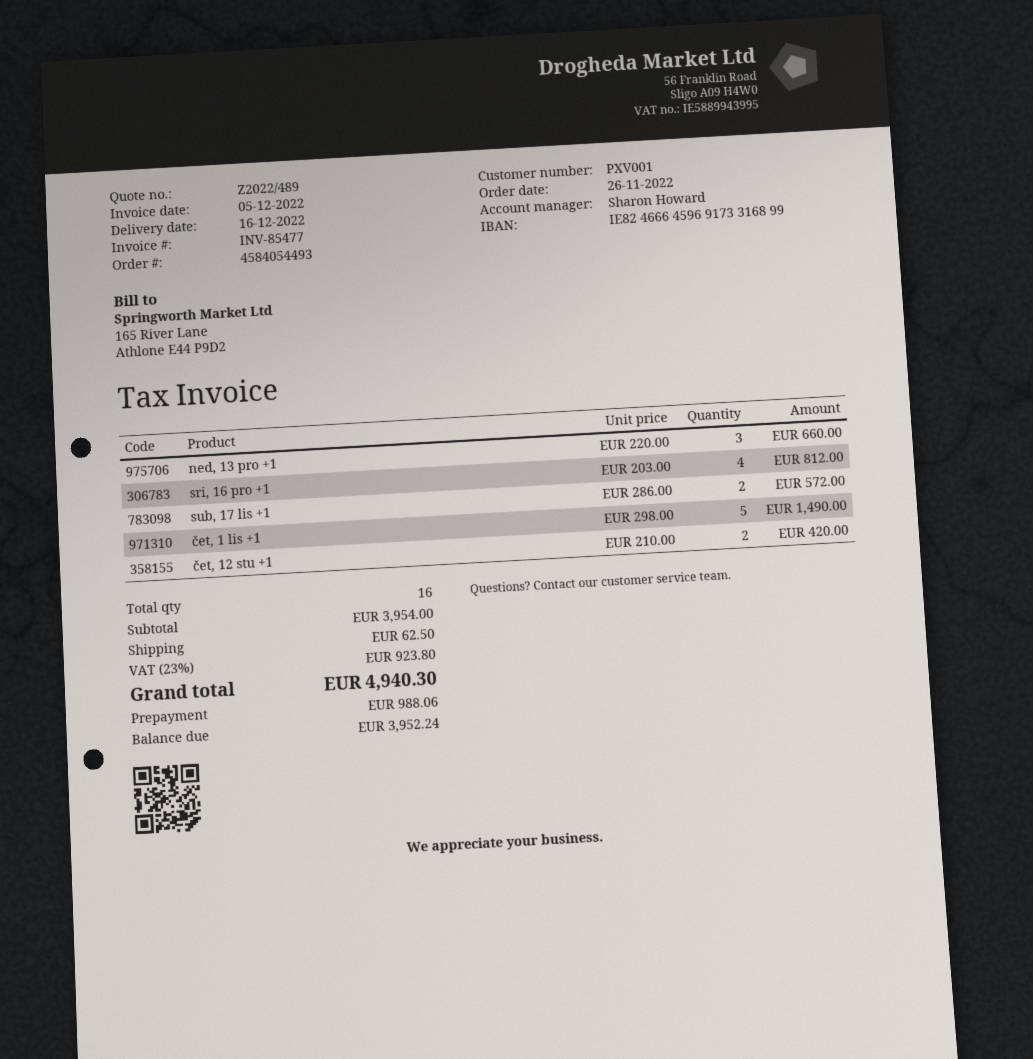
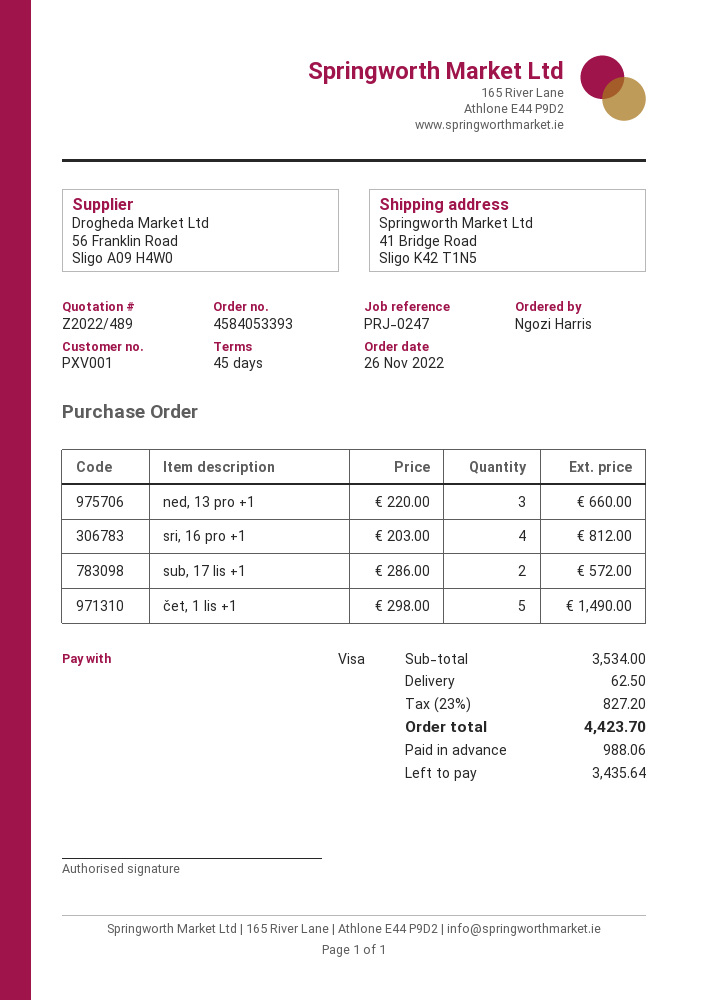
order number: 4584054493 -> 4584053393
čet, 12 stu +1: 2 x 210.00 = 420.00 -> none
subtotal: 3954.00 -> 3534.00
tax: 23% = 923.80 -> 23% = 827.20
total: 4940.30 -> 4423.70
balance: 3952.24 -> 3435.64

